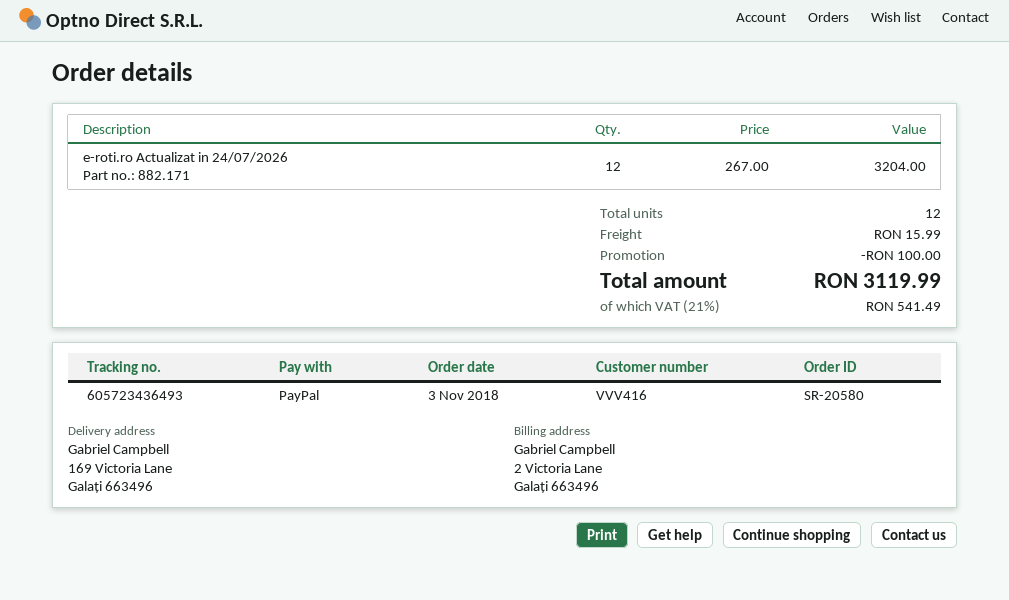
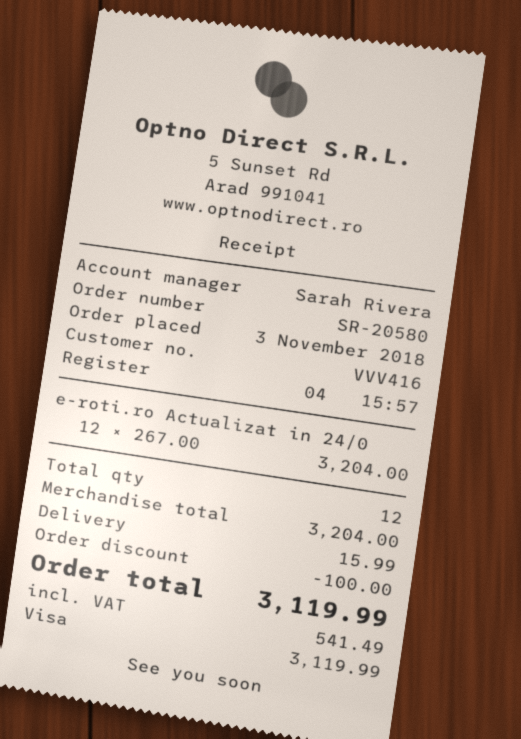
payment method: PayPal -> Visa

